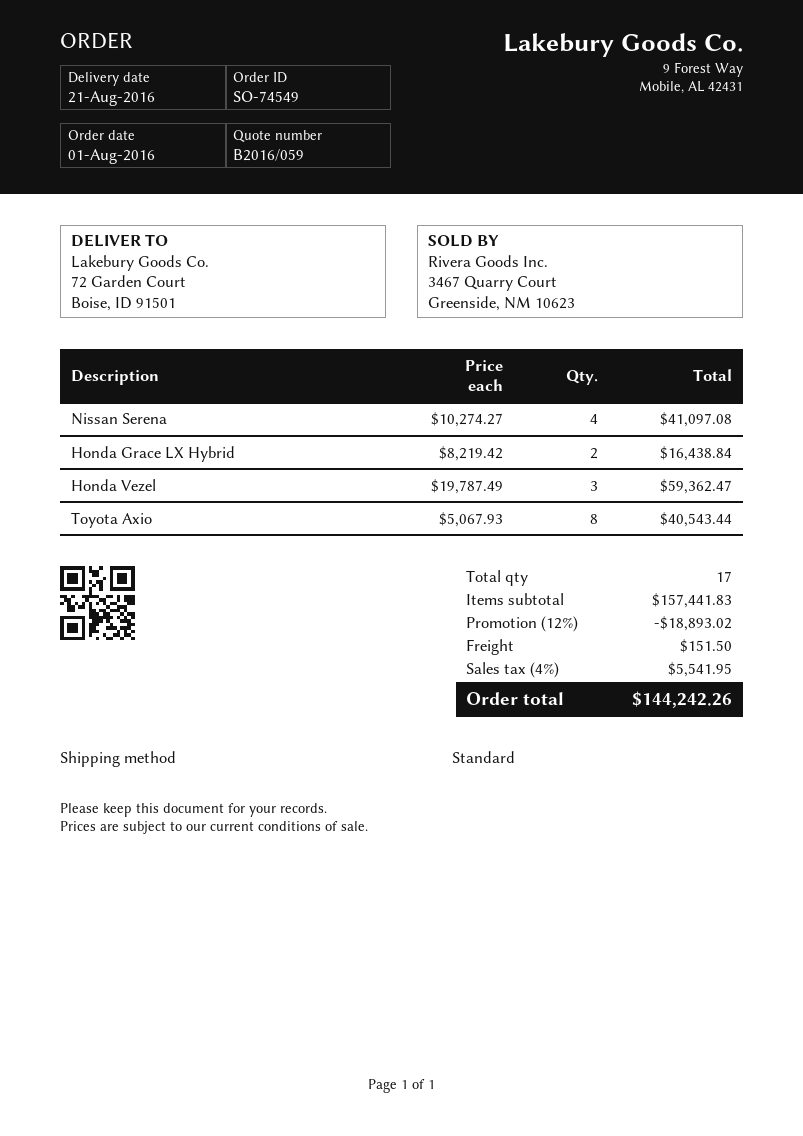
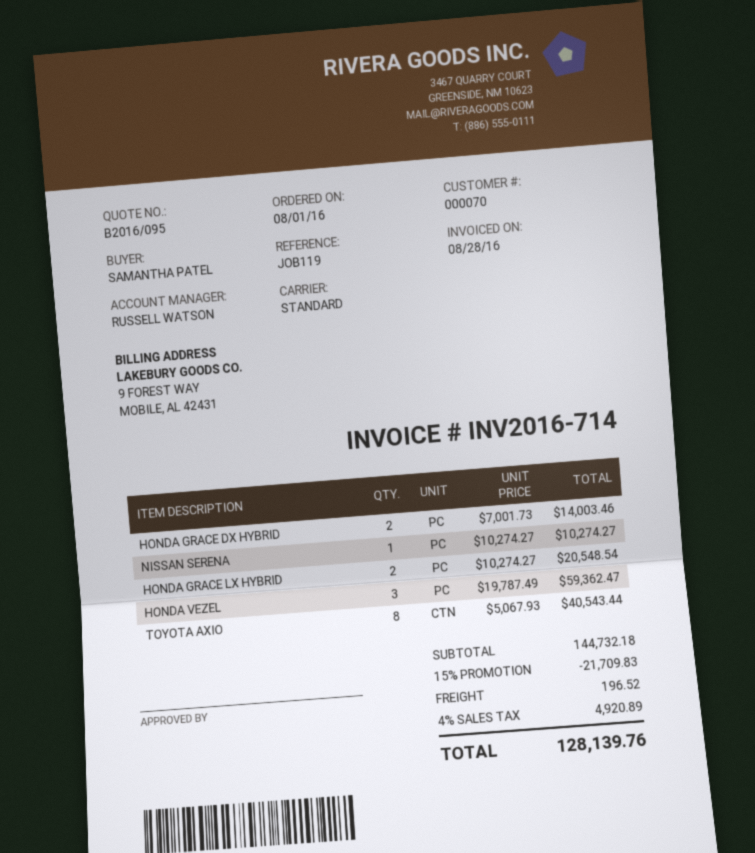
quote number: B2016/059 -> B2016/095
Nissan Serena: 4 x 10274.27 = 41097.08 -> 1 x 10274.27 = 10274.27
Honda Grace LX Hybrid: 2 x 8219.42 = 16438.84 -> 2 x 10274.27 = 20548.54
HONDA GRACE DX HYBRID: none -> 2 x 7001.73 = 14003.46
subtotal: 157441.83 -> 144732.18
discount: 12% = 18893.02 -> 15% = 21709.83
shipping: 151.50 -> 196.52
tax: 4% = 5541.95 -> 4% = 4920.89
total: 144242.26 -> 128139.76

